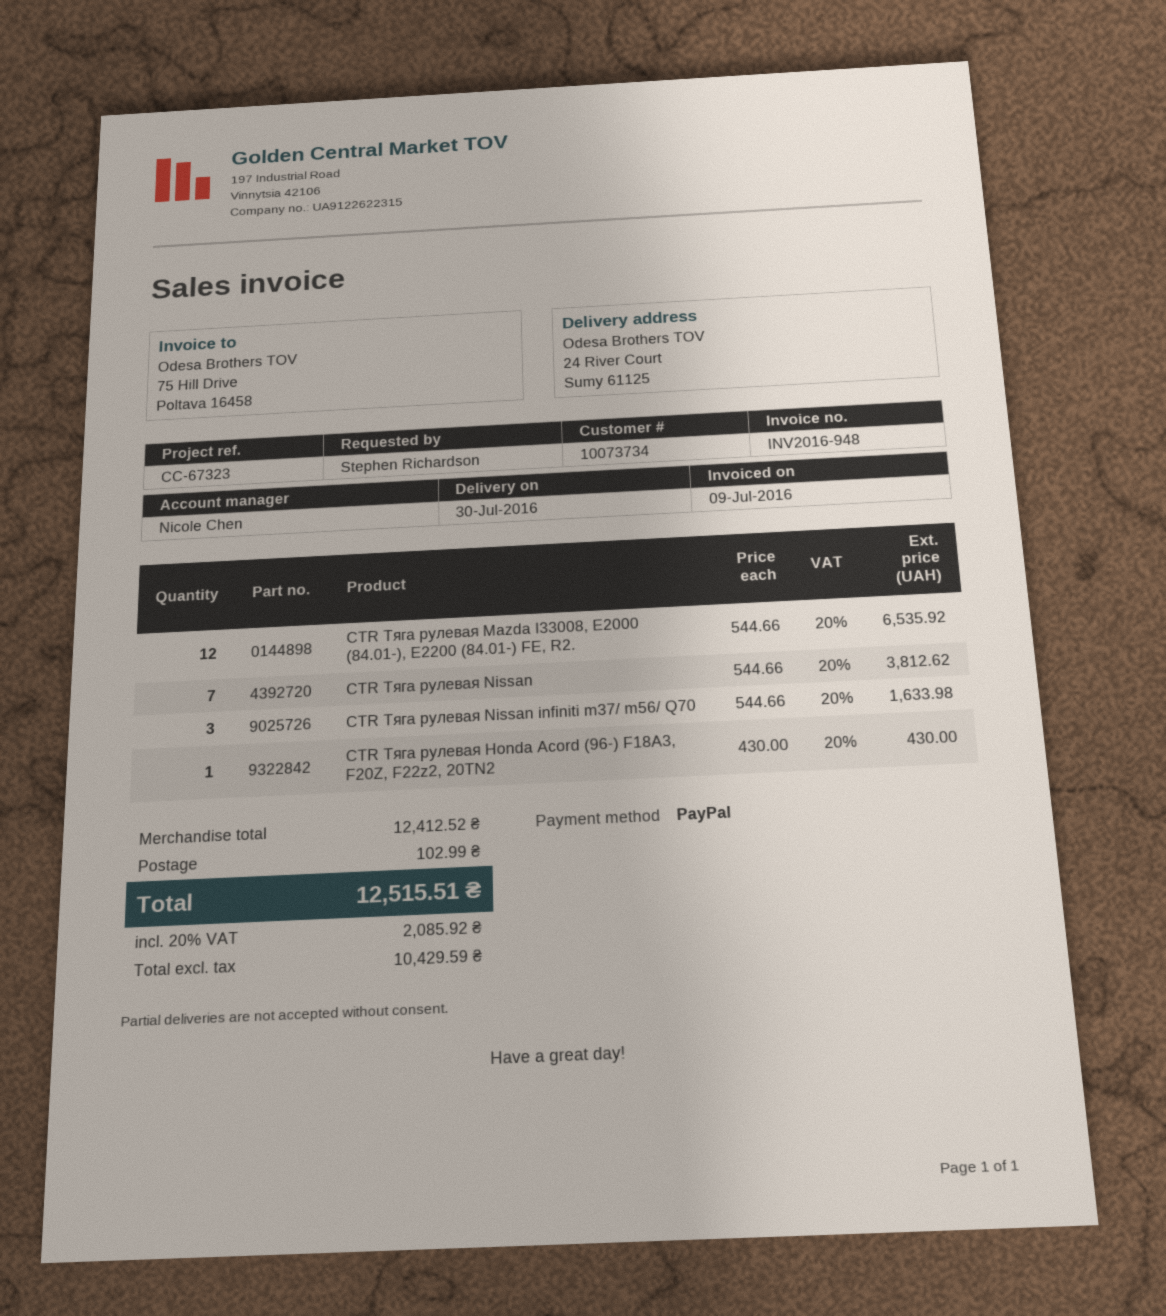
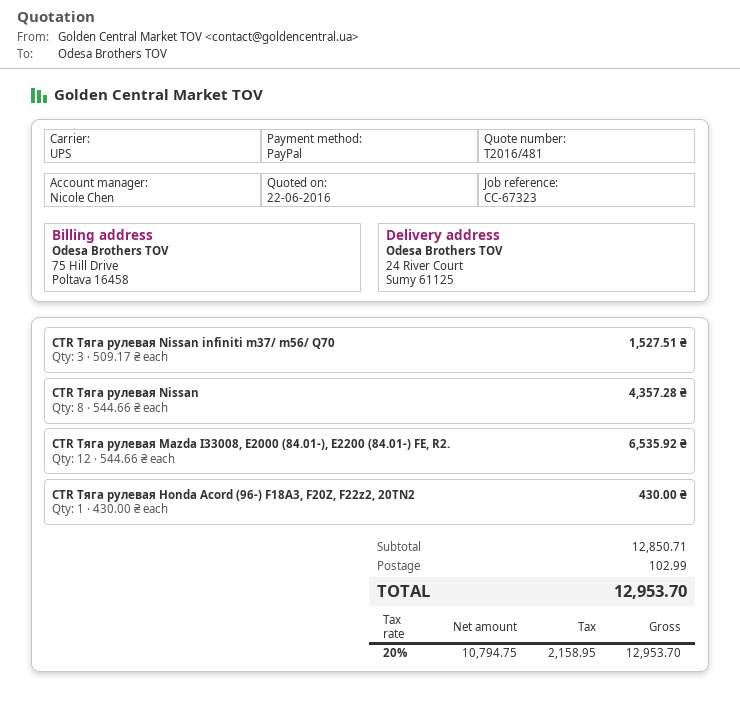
CTR Тяга рулевая Nissan: 7 x 544.66 = 3812.62 -> 8 x 544.66 = 4357.28
CTR Тяга рулевая Nissan infiniti m37/ m56/ Q70: 3 x 544.66 = 1633.98 -> 3 x 509.17 = 1527.51
subtotal: 12412.52 -> 12850.71
net: 10429.59 -> 10794.75
tax: 20% = 2085.92 -> 20% = 2158.95
total: 12515.51 -> 12953.70

